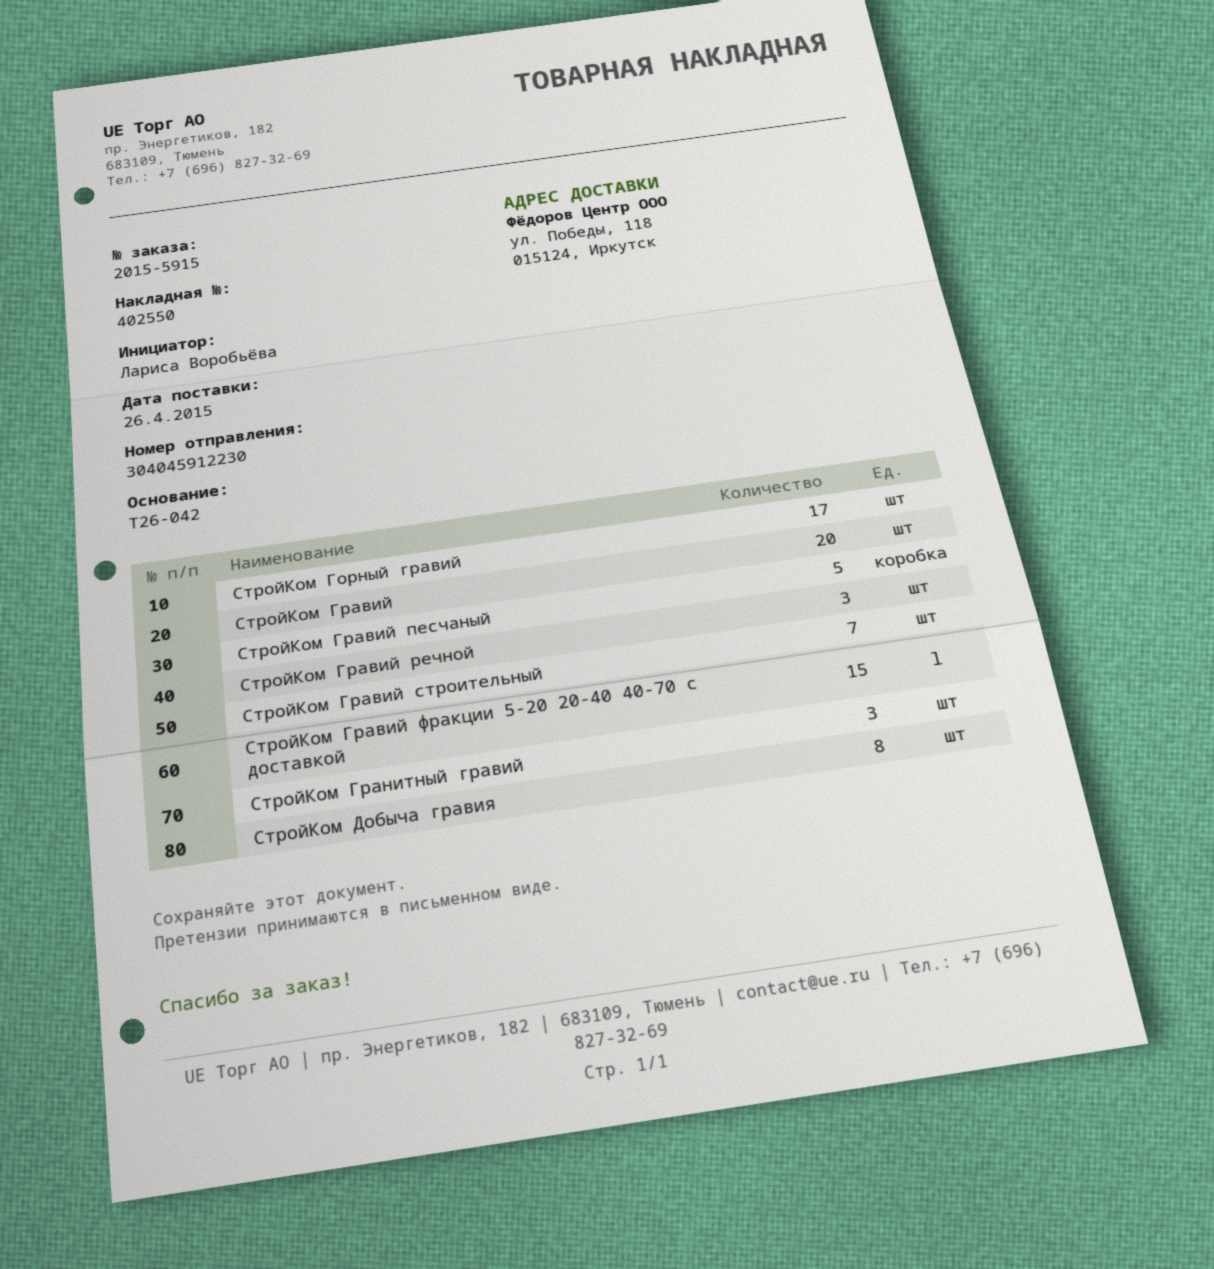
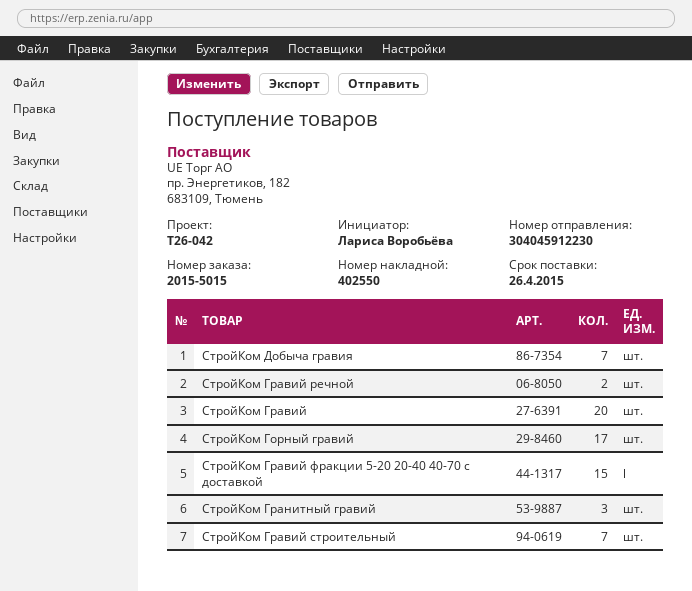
order number: 2015-5915 -> 2015-5015
СтройКом Гравий песчаный: 5 -> none
СтройКом Гравий речной: 3 -> 2
СтройКом Добыча гравия: 8 -> 7

